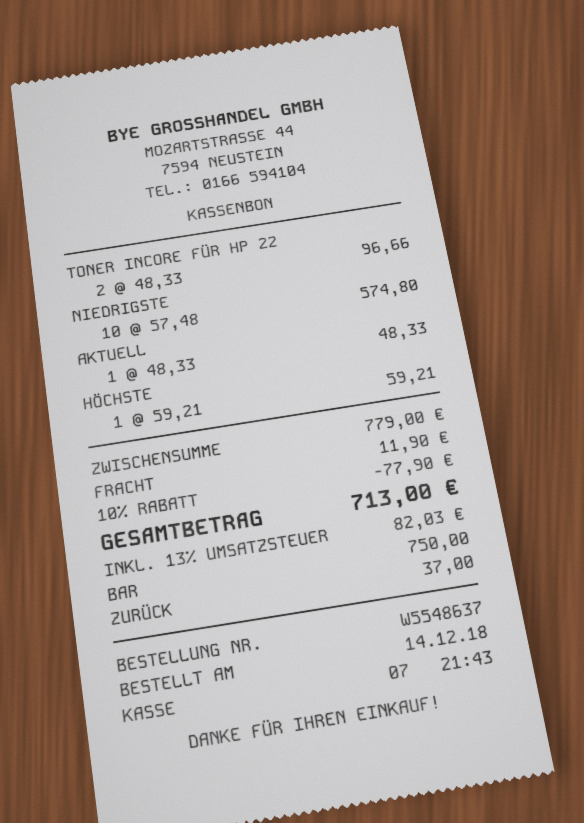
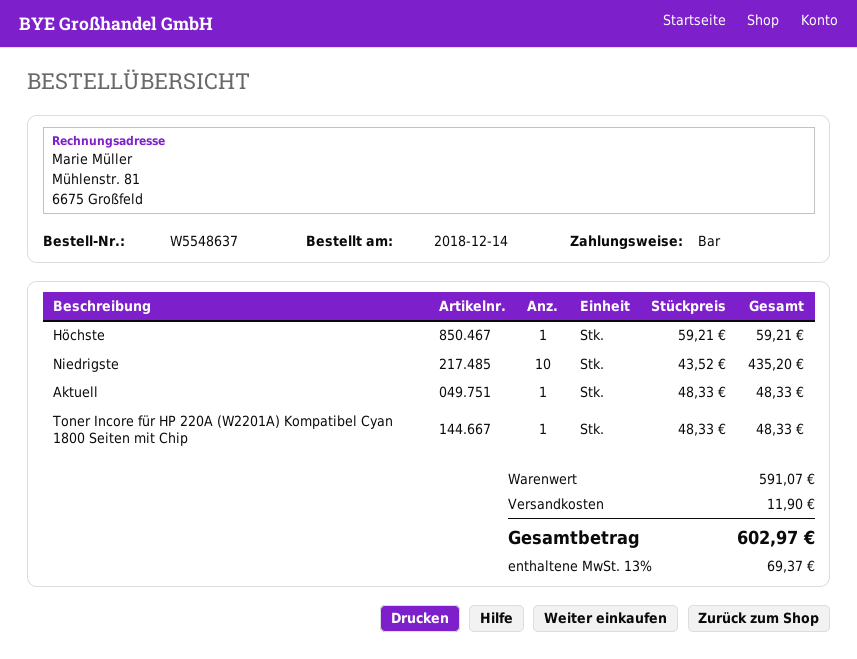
TONER INCORE FÜR HP 22: 2 x 48.33 = 96.66 -> 1 x 48.33 = 48.33
NIEDRIGSTE: 10 x 57.48 = 574.80 -> 10 x 43.52 = 435.20
subtotal: 779.00 -> 591.07
discount: 10% = 77.90 -> none
tax: 13% = 82.03 -> 13% = 69.37
total: 713.00 -> 602.97

